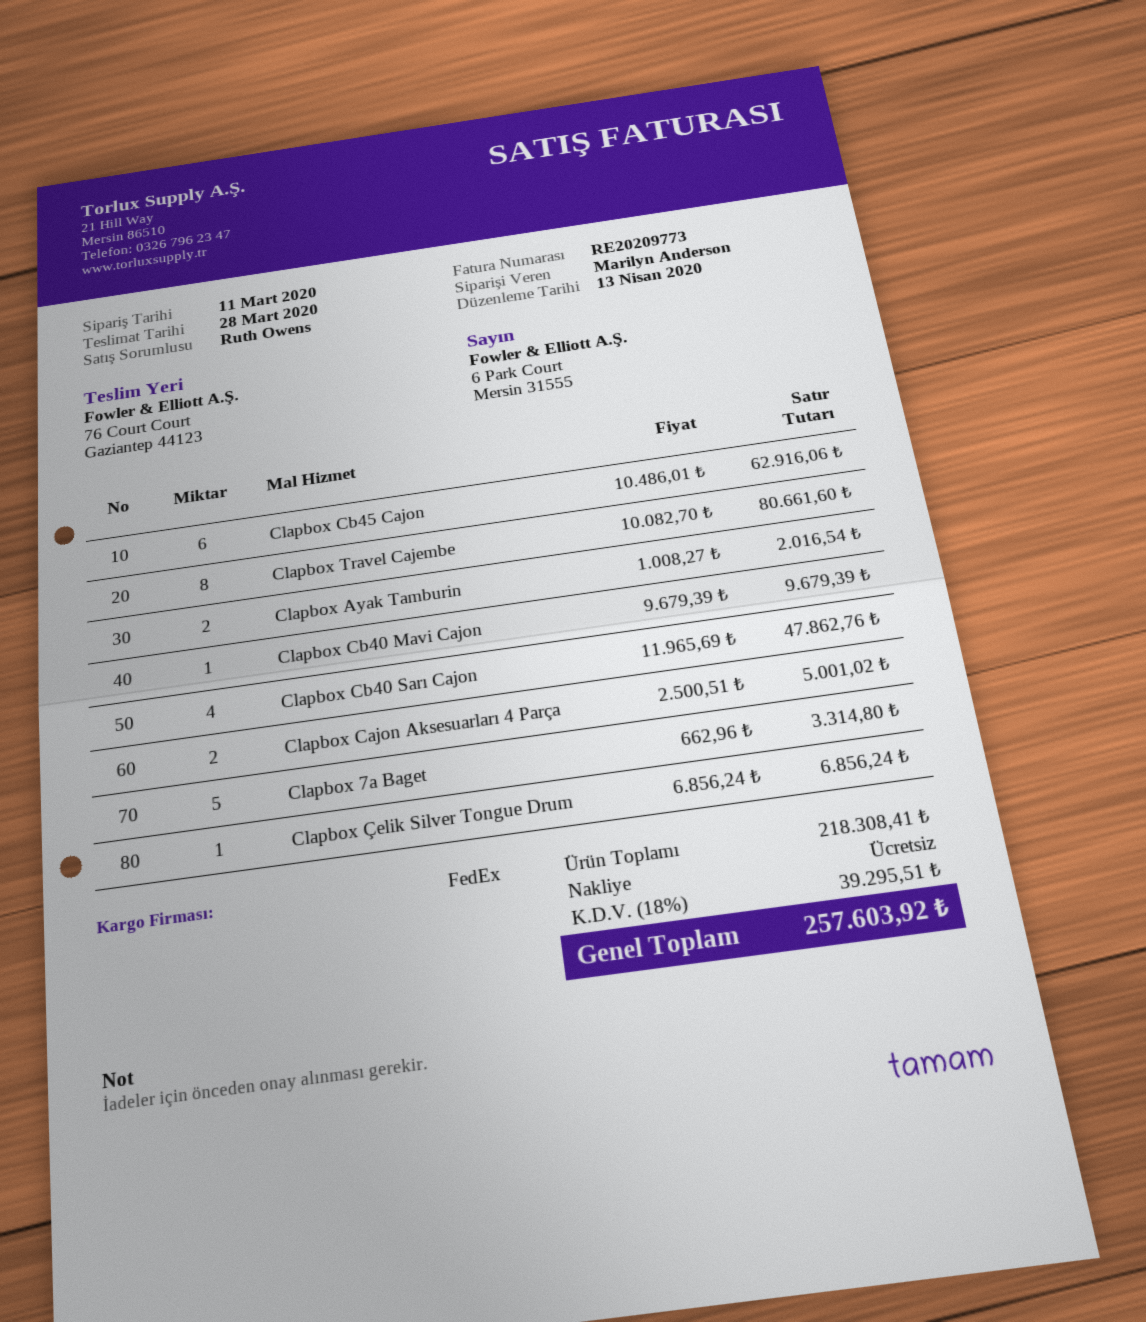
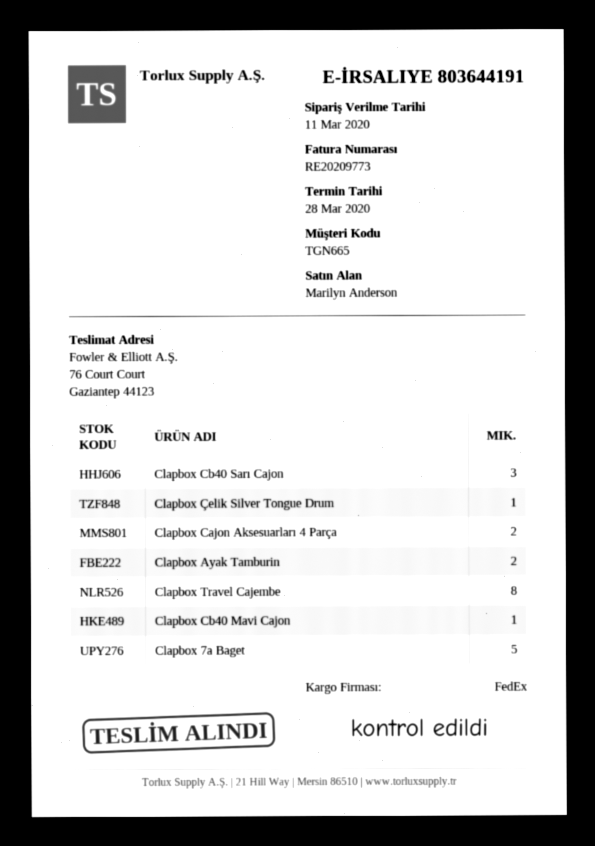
Clapbox Cb45 Cajon: 6 -> none
Clapbox Cb40 Sarı Cajon: 4 -> 3

